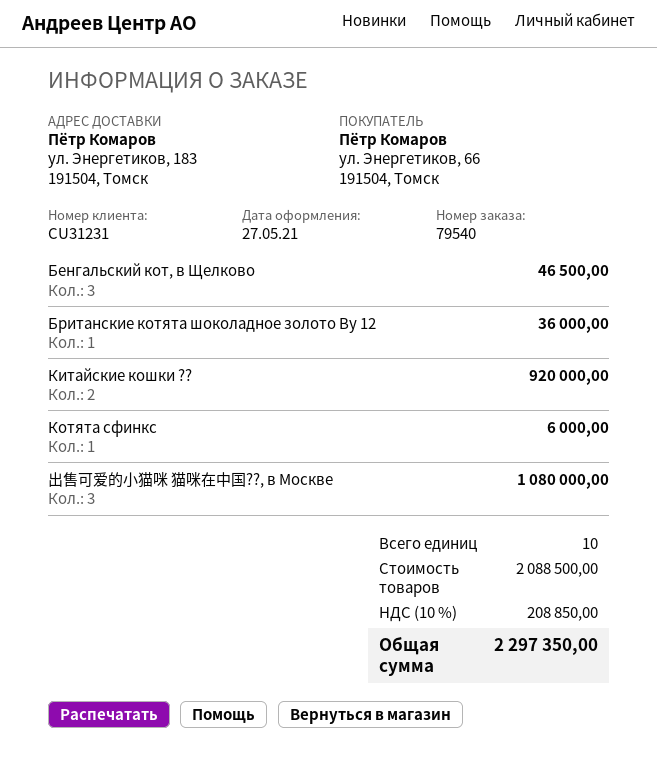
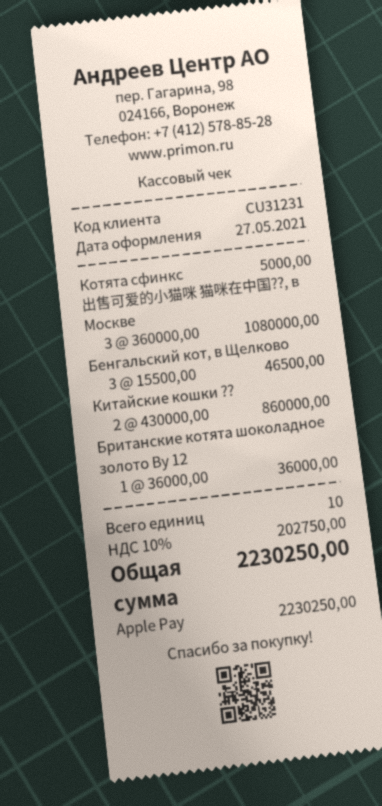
Китайские кошки ??: 2 for 920000.00 -> 2 for 860000.00
Котята сфинкс: 1 for 6000.00 -> 1 for 5000.00
tax: 10% = 208850.00 -> 10% = 202750.00
total: 2297350.00 -> 2230250.00

